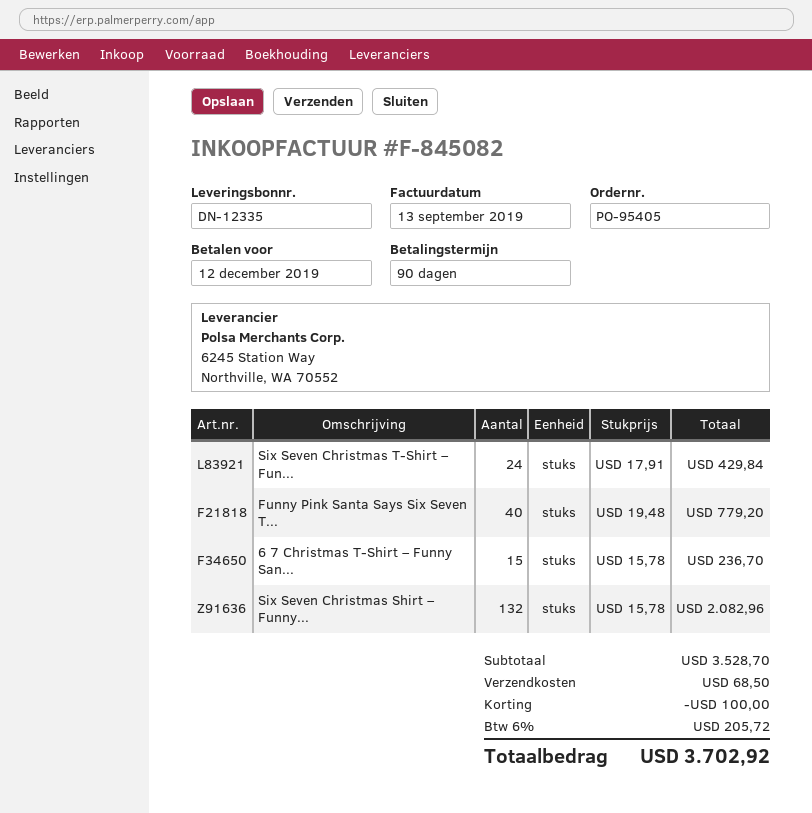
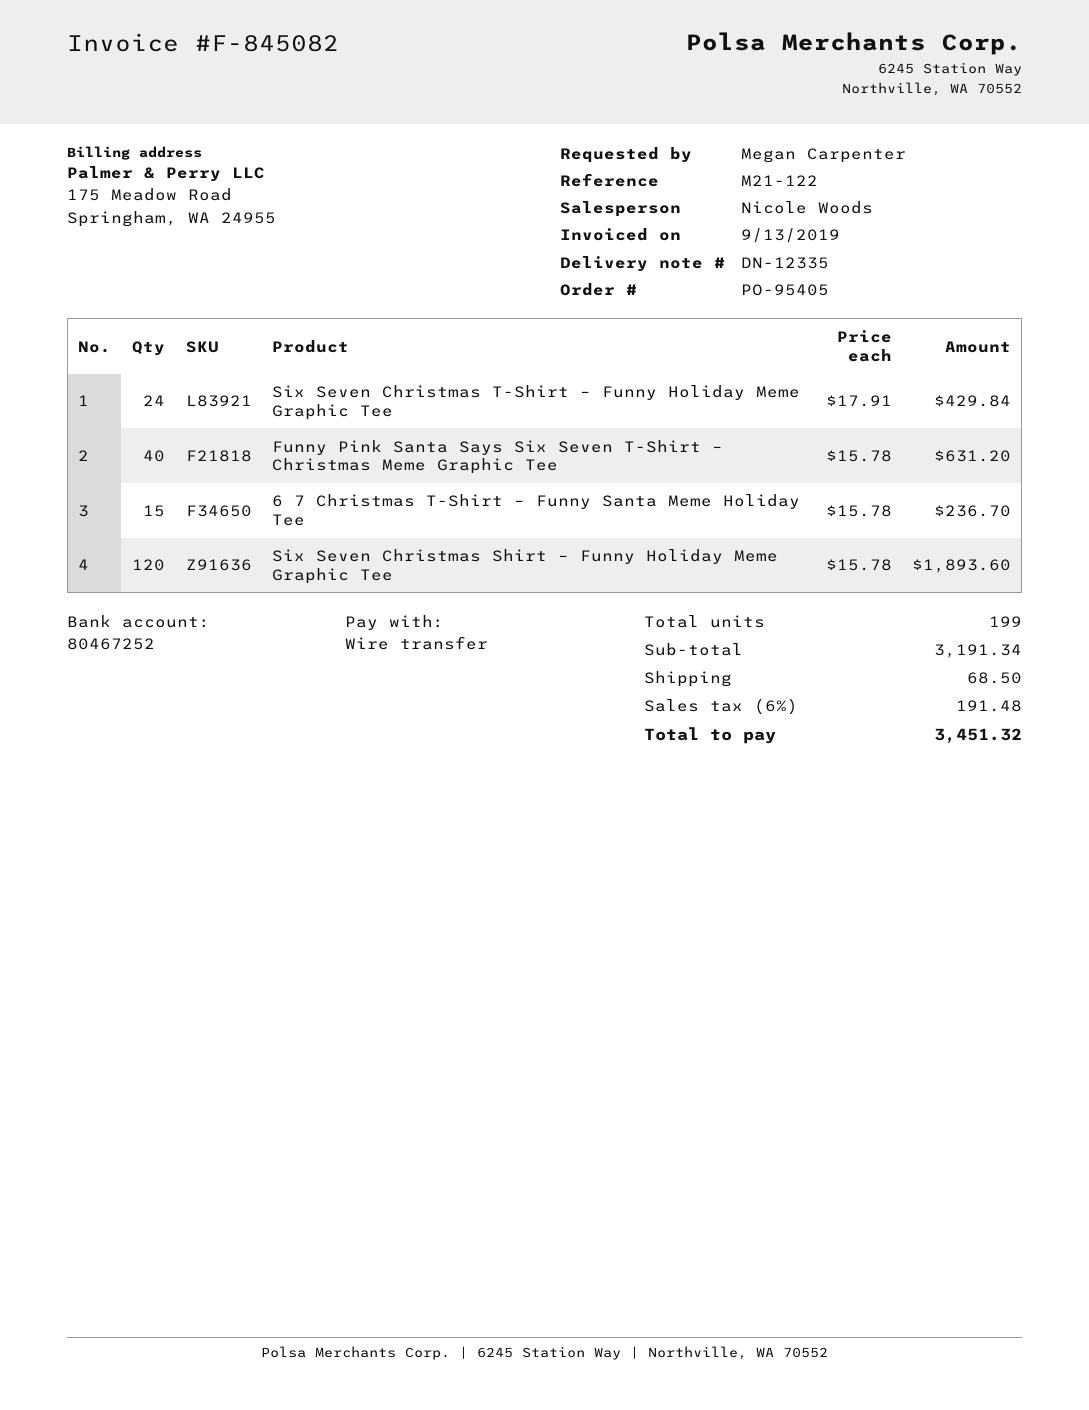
Funny Pink Santa Says Six Seven T...: 40 x 19.48 = 779.20 -> 40 x 15.78 = 631.20
Six Seven Christmas Shirt – Funny...: 132 x 15.78 = 2082.96 -> 120 x 15.78 = 1893.60
subtotal: 3528.70 -> 3191.34
discount: 100.00 -> none
tax: 6% = 205.72 -> 6% = 191.48
total: 3702.92 -> 3451.32

